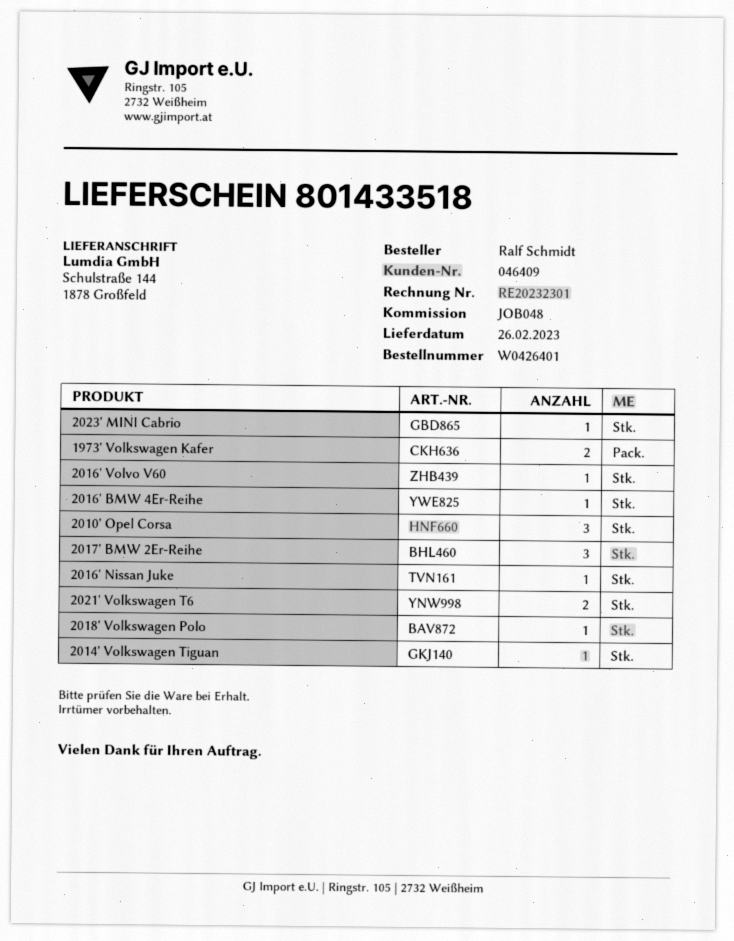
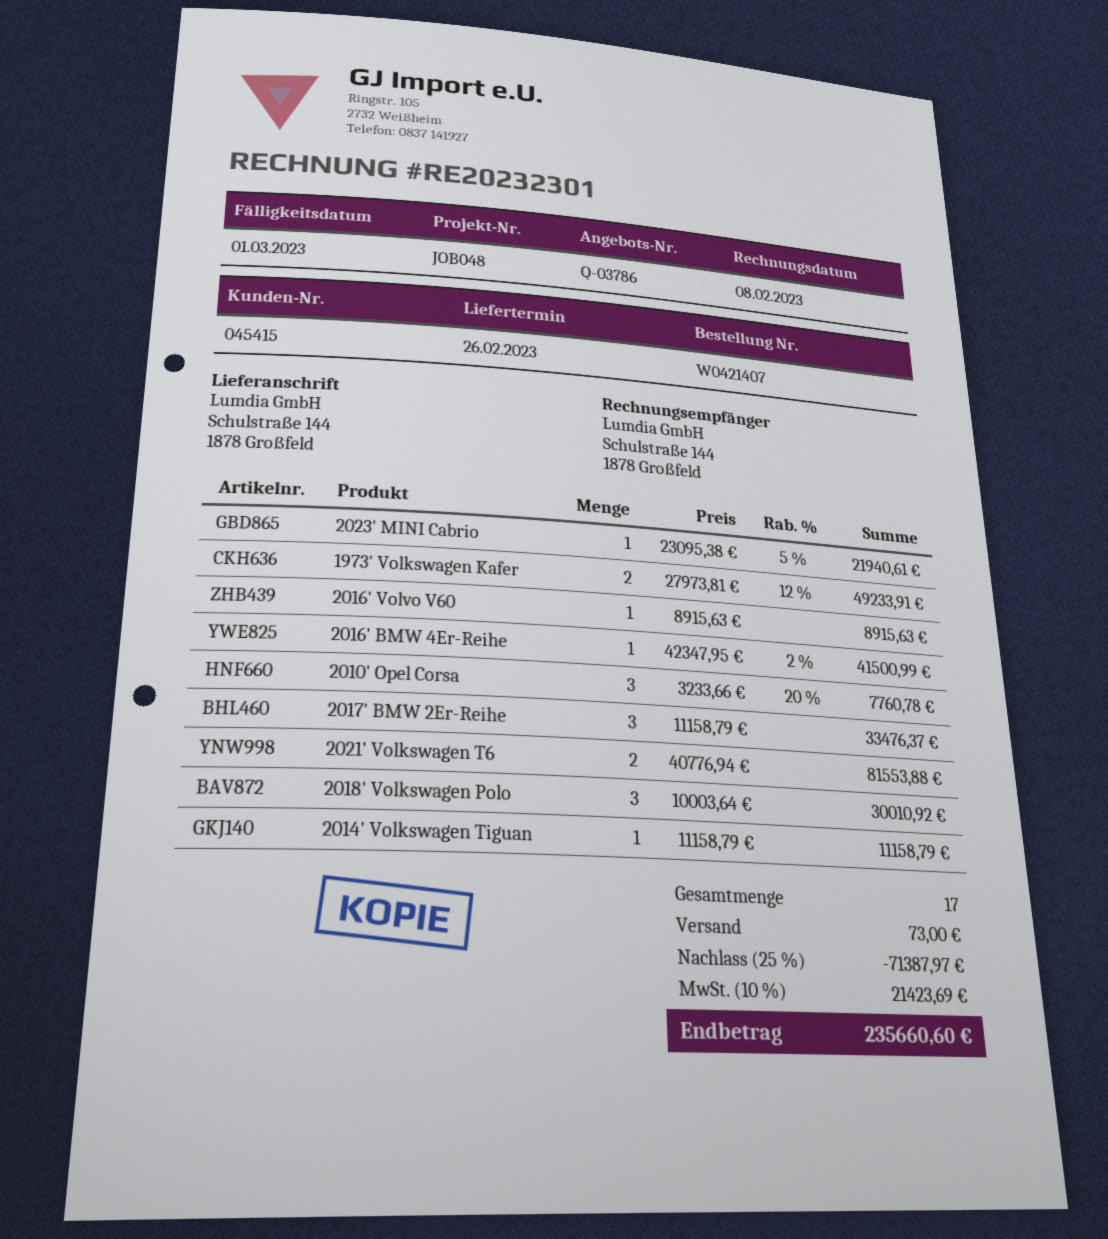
order number: W0426401 -> W0421407
customer number: 046409 -> 045415
2016' Nissan Juke: 1 -> none
2018' Volkswagen Polo: 1 -> 3

